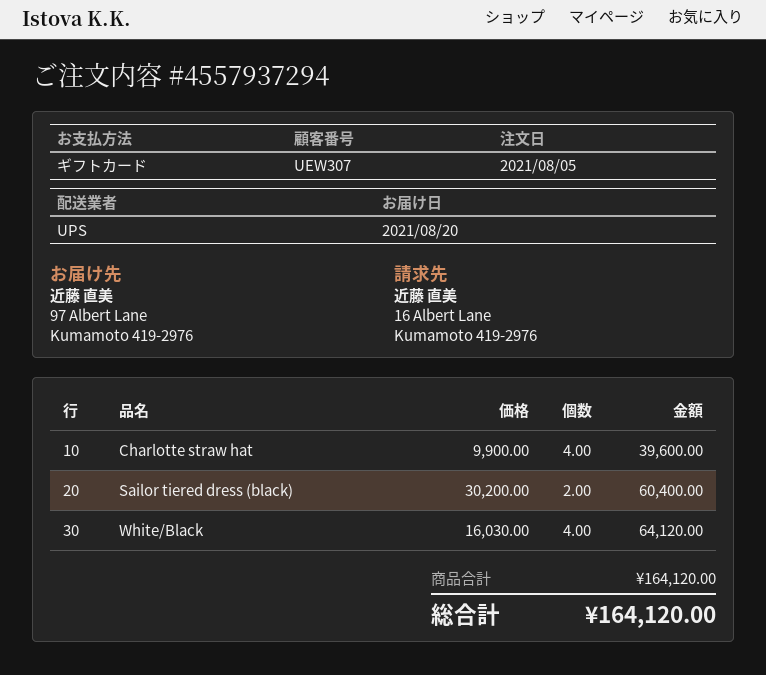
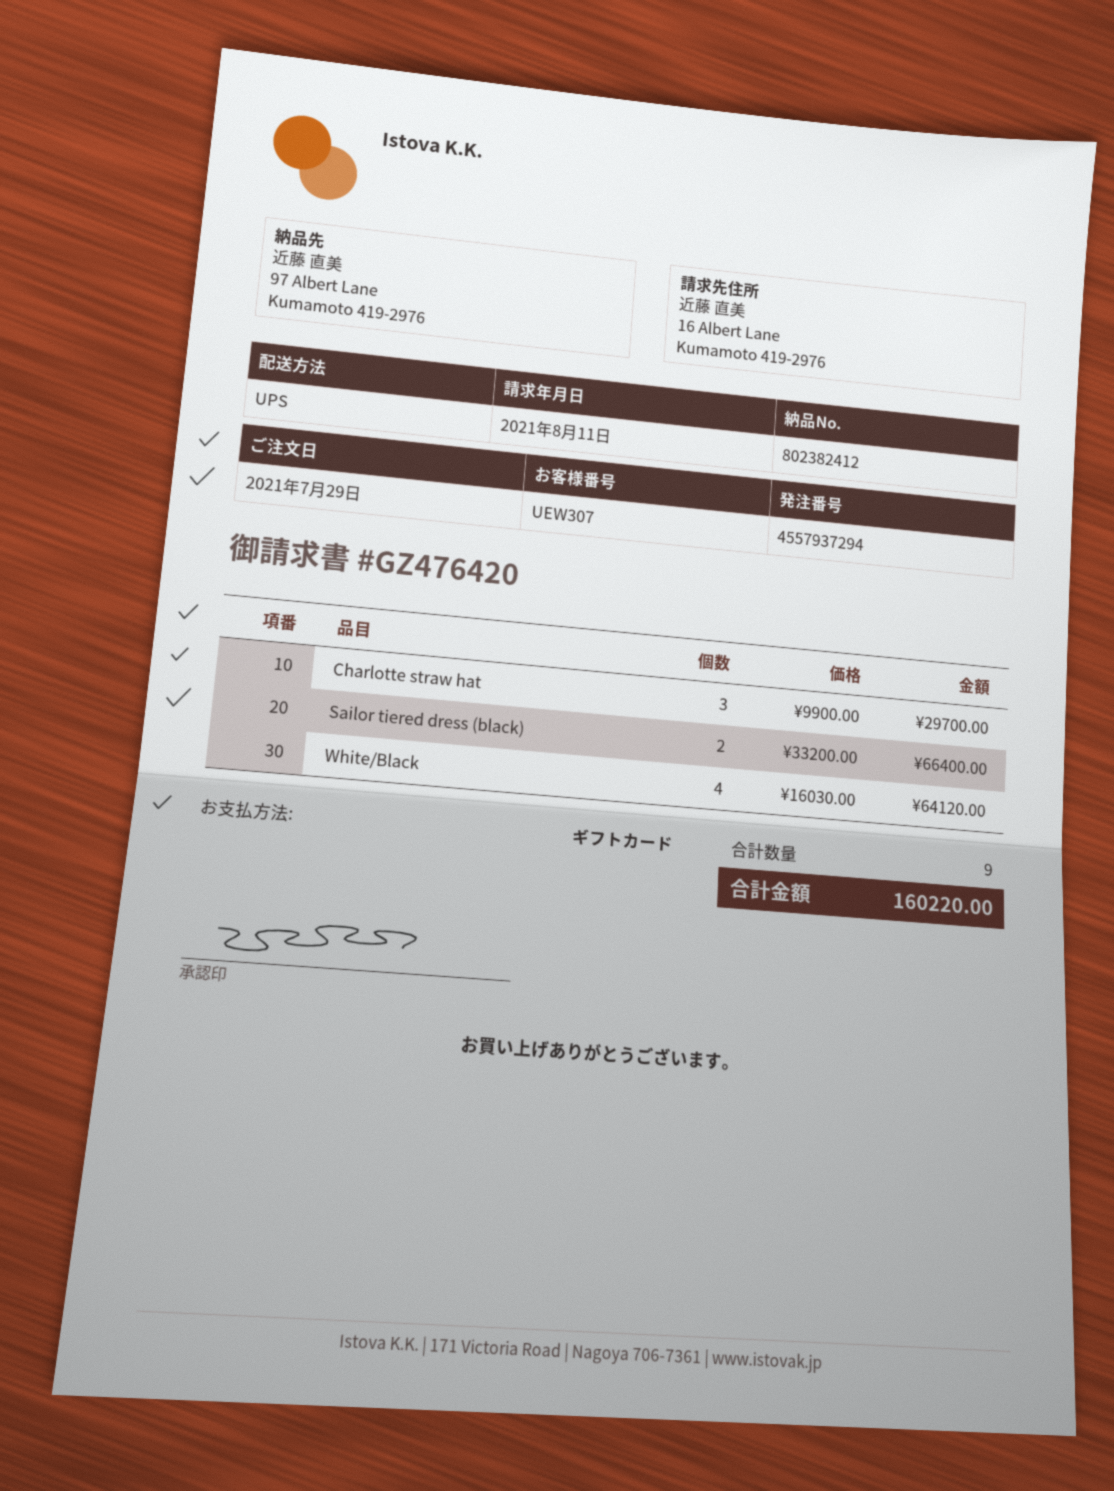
order date: 2021-08-05 -> 2021-07-29
Charlotte straw hat: 4 x 9900.00 = 39600.00 -> 3 x 9900.00 = 29700.00
Sailor tiered dress (black): 2 x 30200.00 = 60400.00 -> 2 x 33200.00 = 66400.00
total: 164120.00 -> 160220.00

